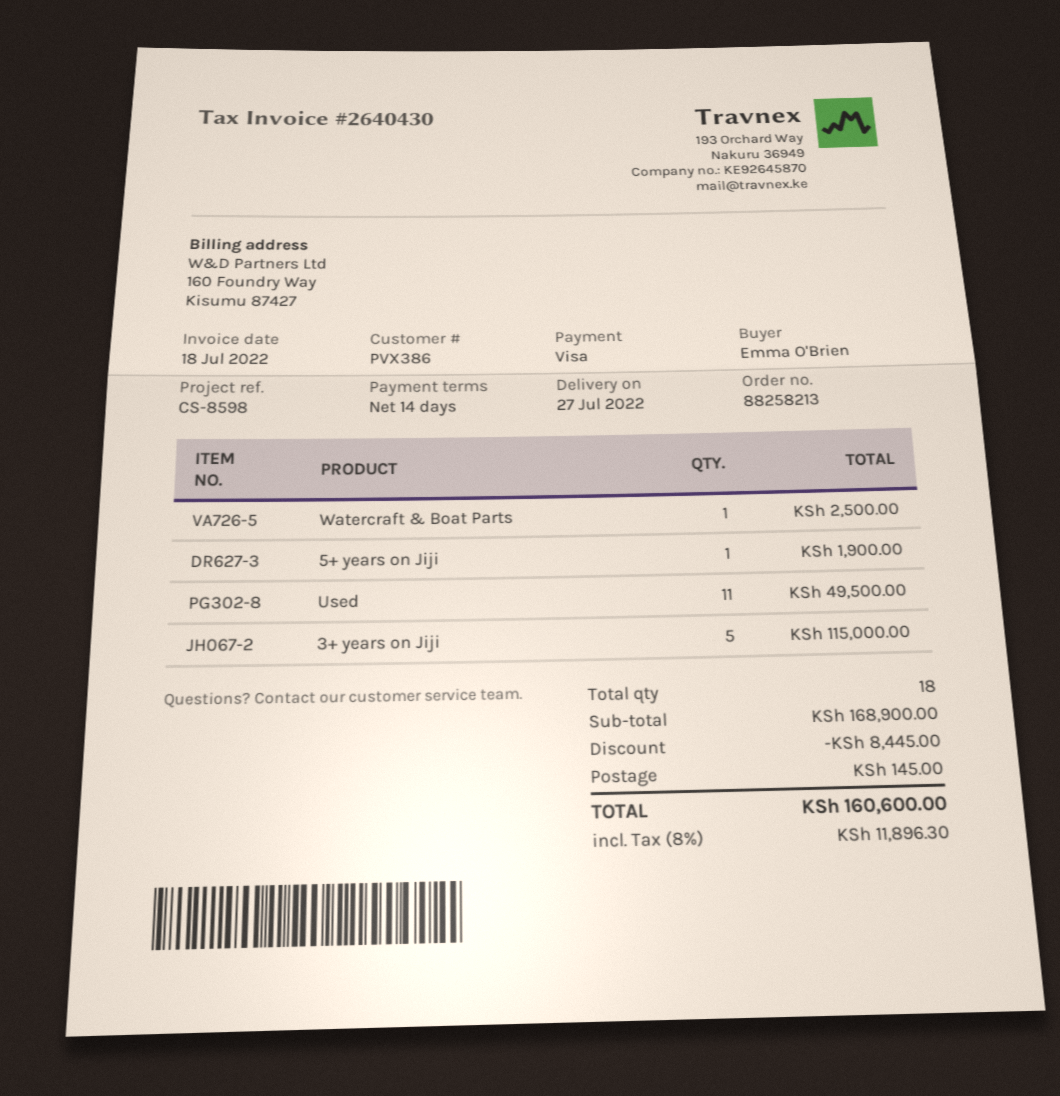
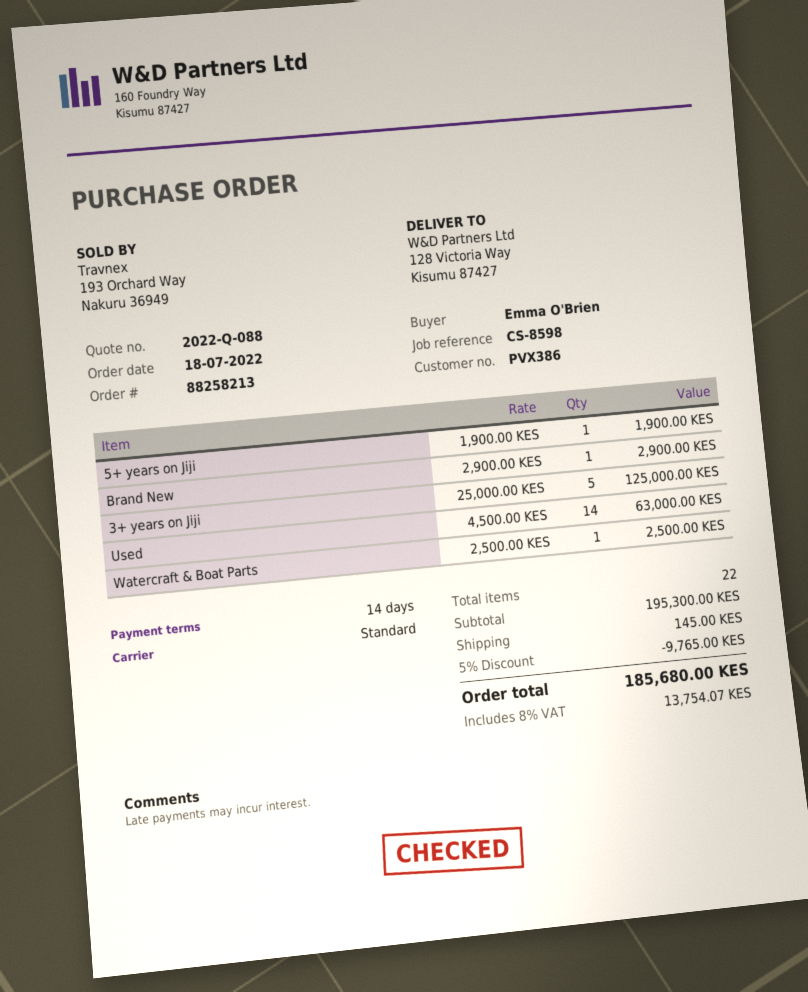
Used: 11 for 49500.00 -> 14 for 63000.00
3+ years on Jiji: 5 for 115000.00 -> 5 for 125000.00
Brand New: none -> 1 for 2900.00
total quantity: 18 -> 22
subtotal: 168900.00 -> 195300.00
discount: 8445.00 -> 9765.00
tax: 8% = 11896.30 -> 8% = 13754.07
total: 160600.00 -> 185680.00

